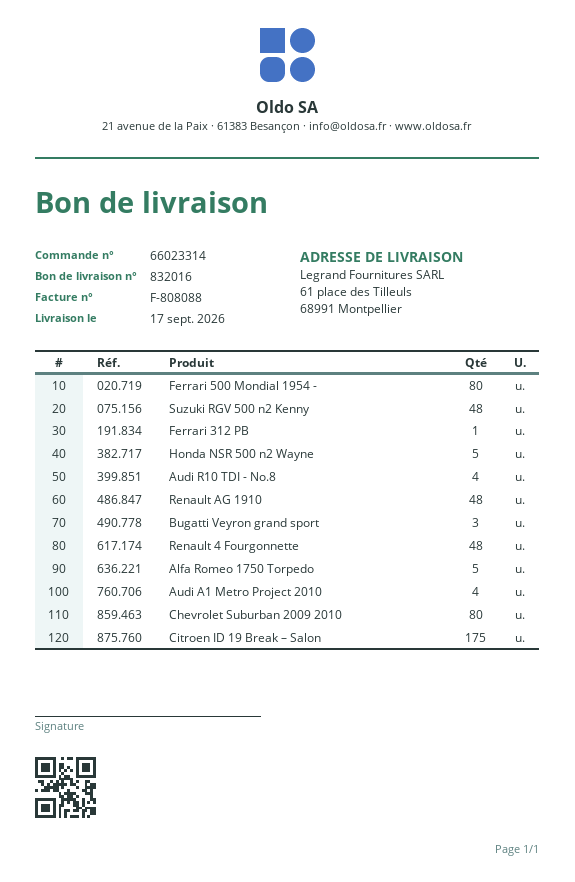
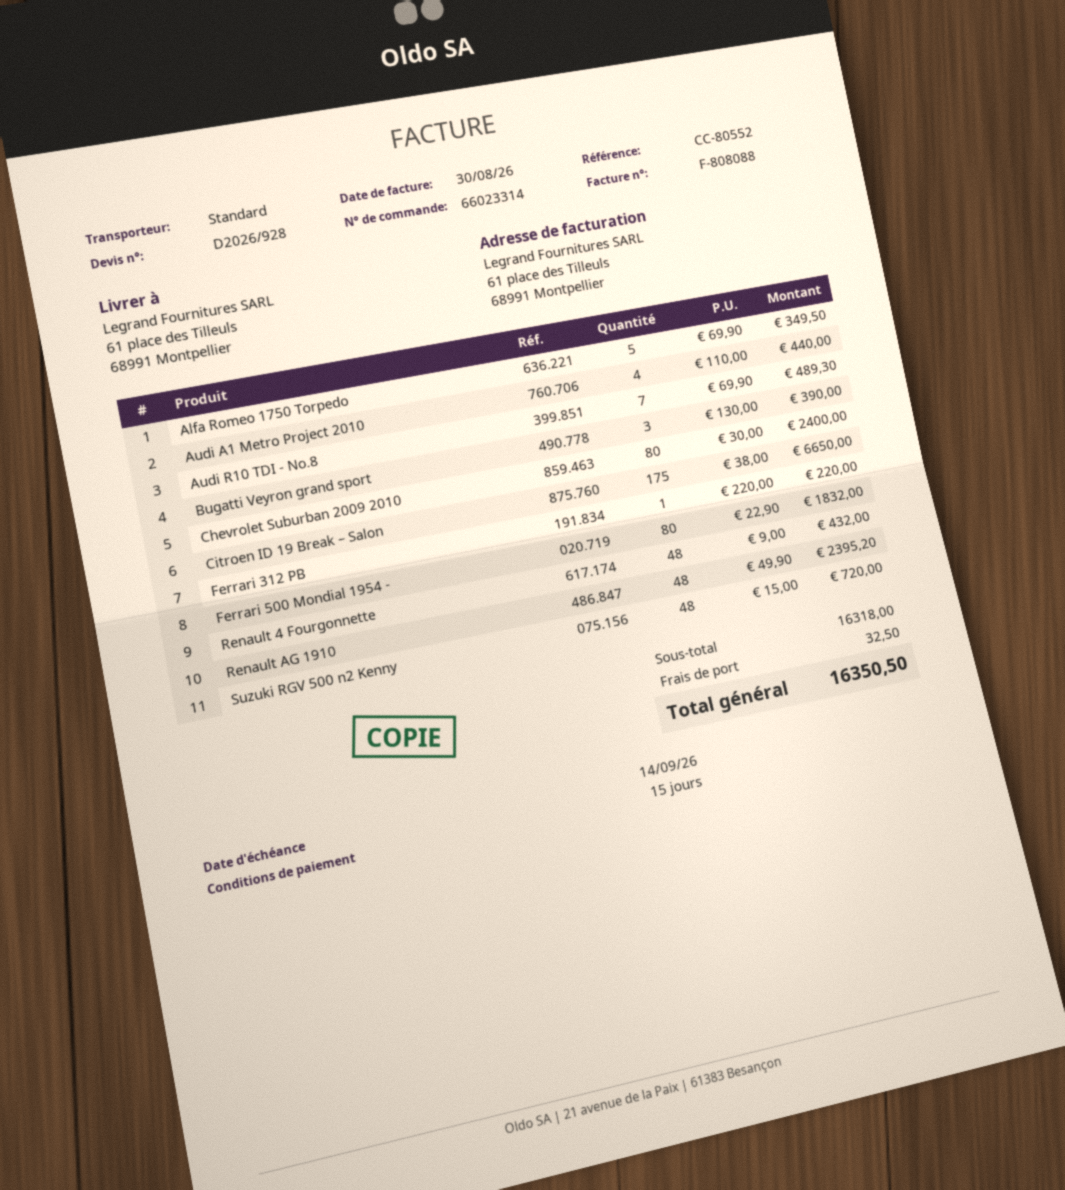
Honda NSR 500 n2 Wayne: 5 -> none
Audi R10 TDI - No.8: 4 -> 7

